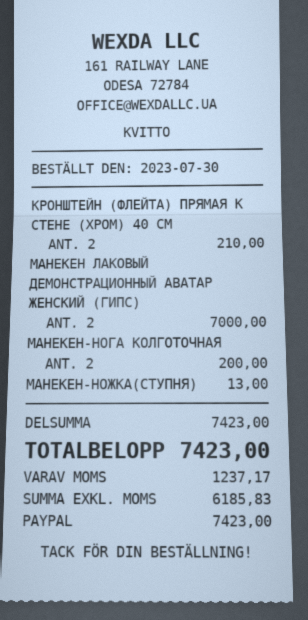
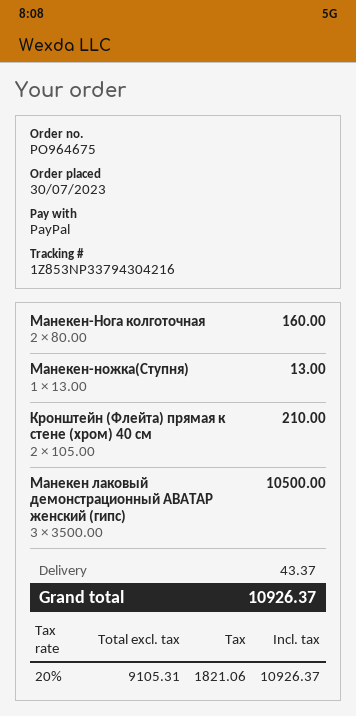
МАНЕКЕН ЛАКОВЫЙ ДЕМОНСТРАЦИОННЫЙ АВАТАР ЖЕНСКИЙ (ГИПС): 2 for 7000.00 -> 3 for 10500.00
МАНЕКЕН-НОГА КОЛГОТОЧНАЯ: 2 for 200.00 -> 2 for 160.00
shipping: none -> 43.37
net: 6185.83 -> 9105.31
tax: 1237.17 -> 1821.06
total: 7423.00 -> 10926.37

